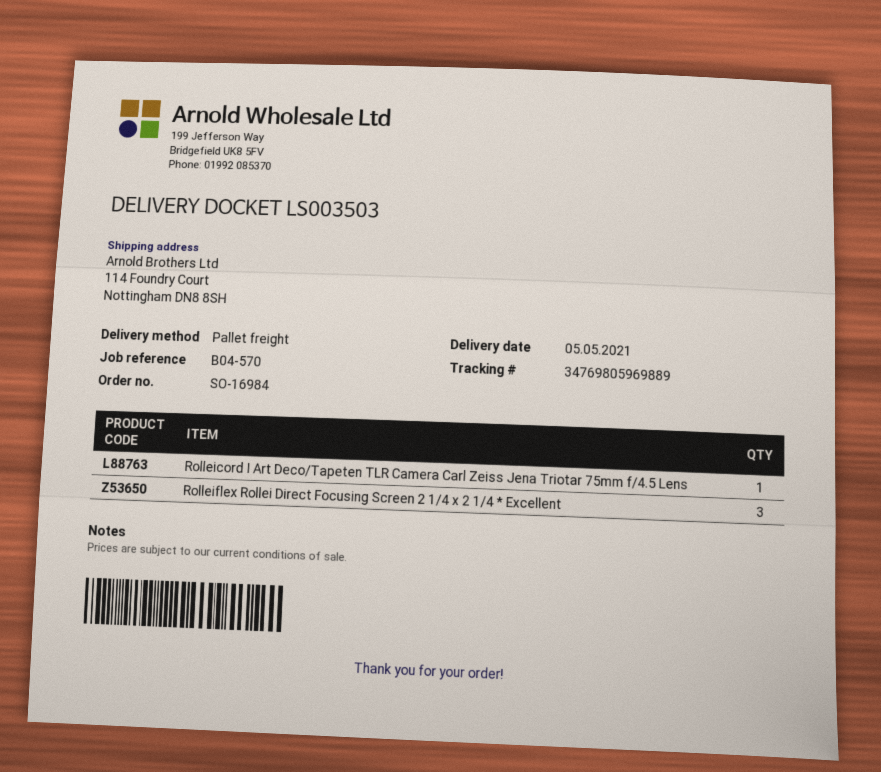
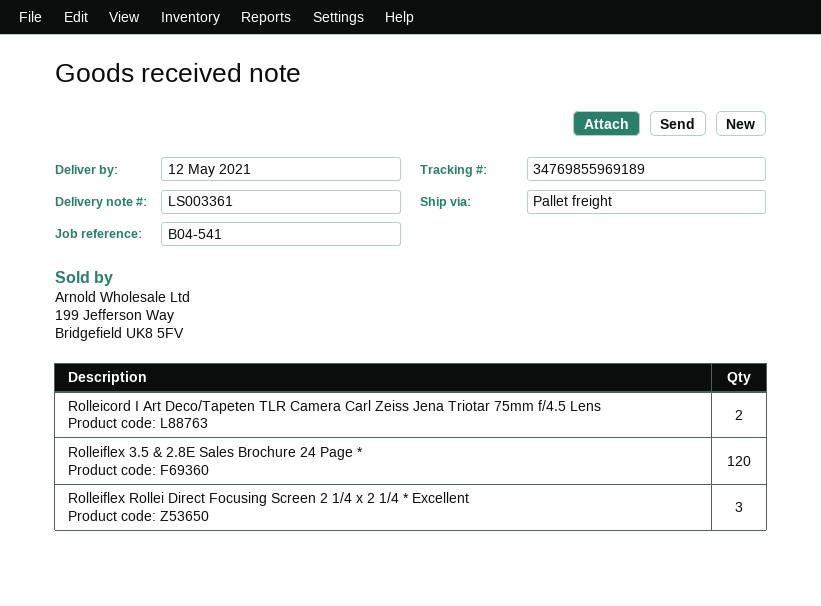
delivery note number: LS003503 -> LS003361
delivery date: 2021-05-05 -> 2021-05-12
reference: B04-570 -> B04-541
tracking number: 34769805969889 -> 34769855969189
Rolleicord I Art Deco/Tapeten TLR Camera Carl Zeiss Jena Triotar 75mm f/4.5 Lens: 1 -> 2
Rolleiflex 3.5 & 2.8E Sales Brochure 24 Page *: none -> 120

